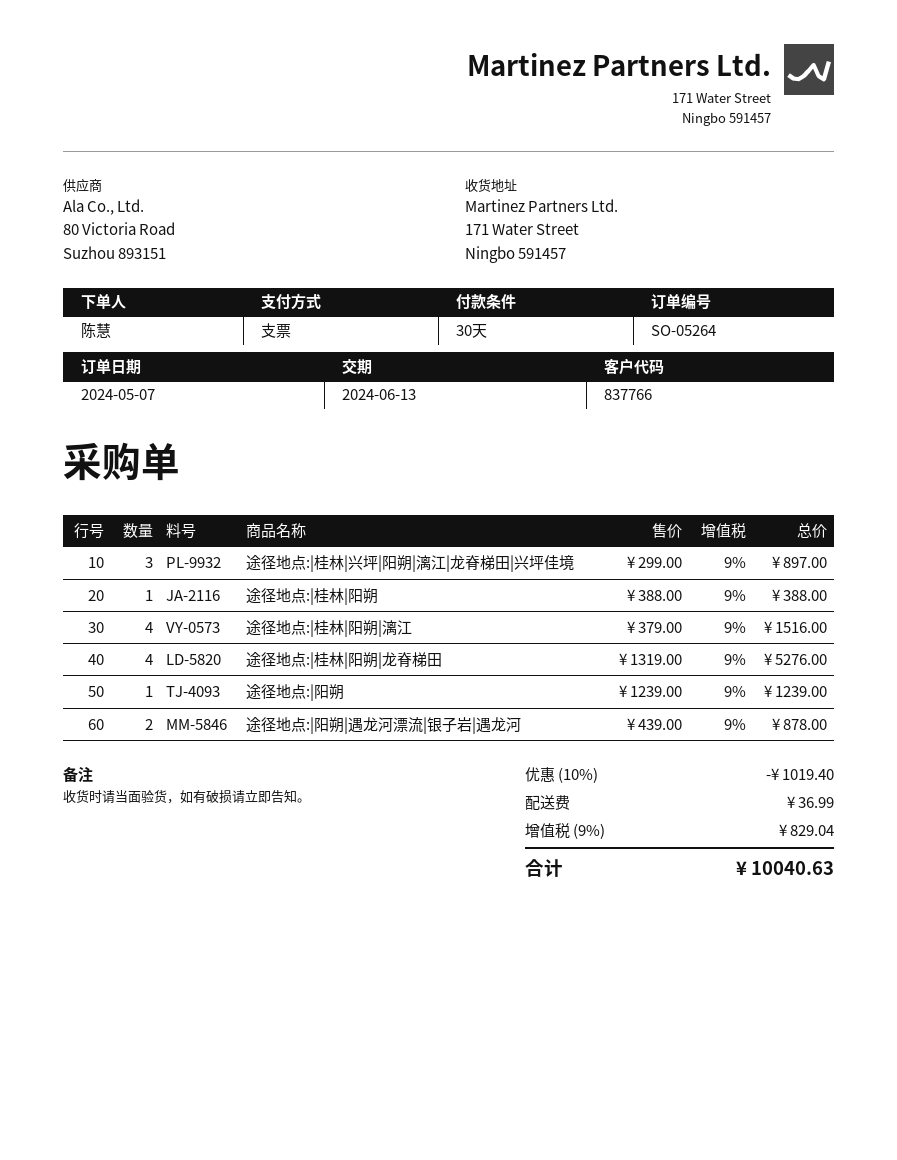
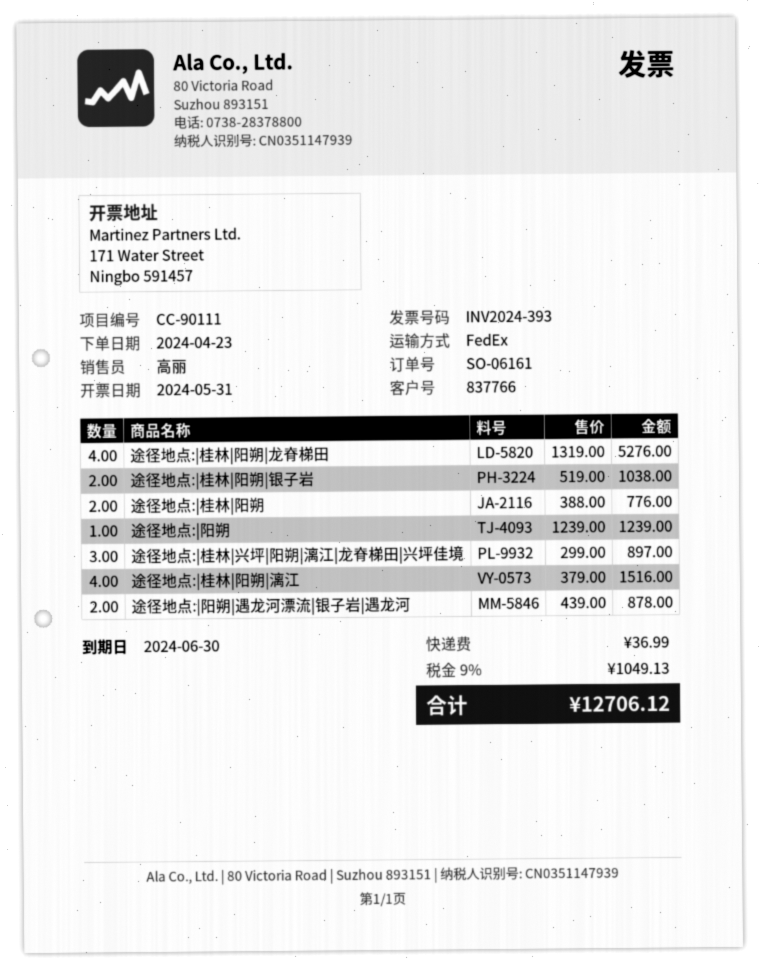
order number: SO-05264 -> SO-06161
order date: 2024-05-07 -> 2024-04-23
途径地点:|桂林|阳朔: 1 x 388.00 = 388.00 -> 2 x 388.00 = 776.00
途径地点:|桂林|阳朔|银子岩: none -> 2 x 519.00 = 1038.00
discount: 10% = 1019.40 -> none
tax: 9% = 829.04 -> 9% = 1049.13
total: 10040.63 -> 12706.12

